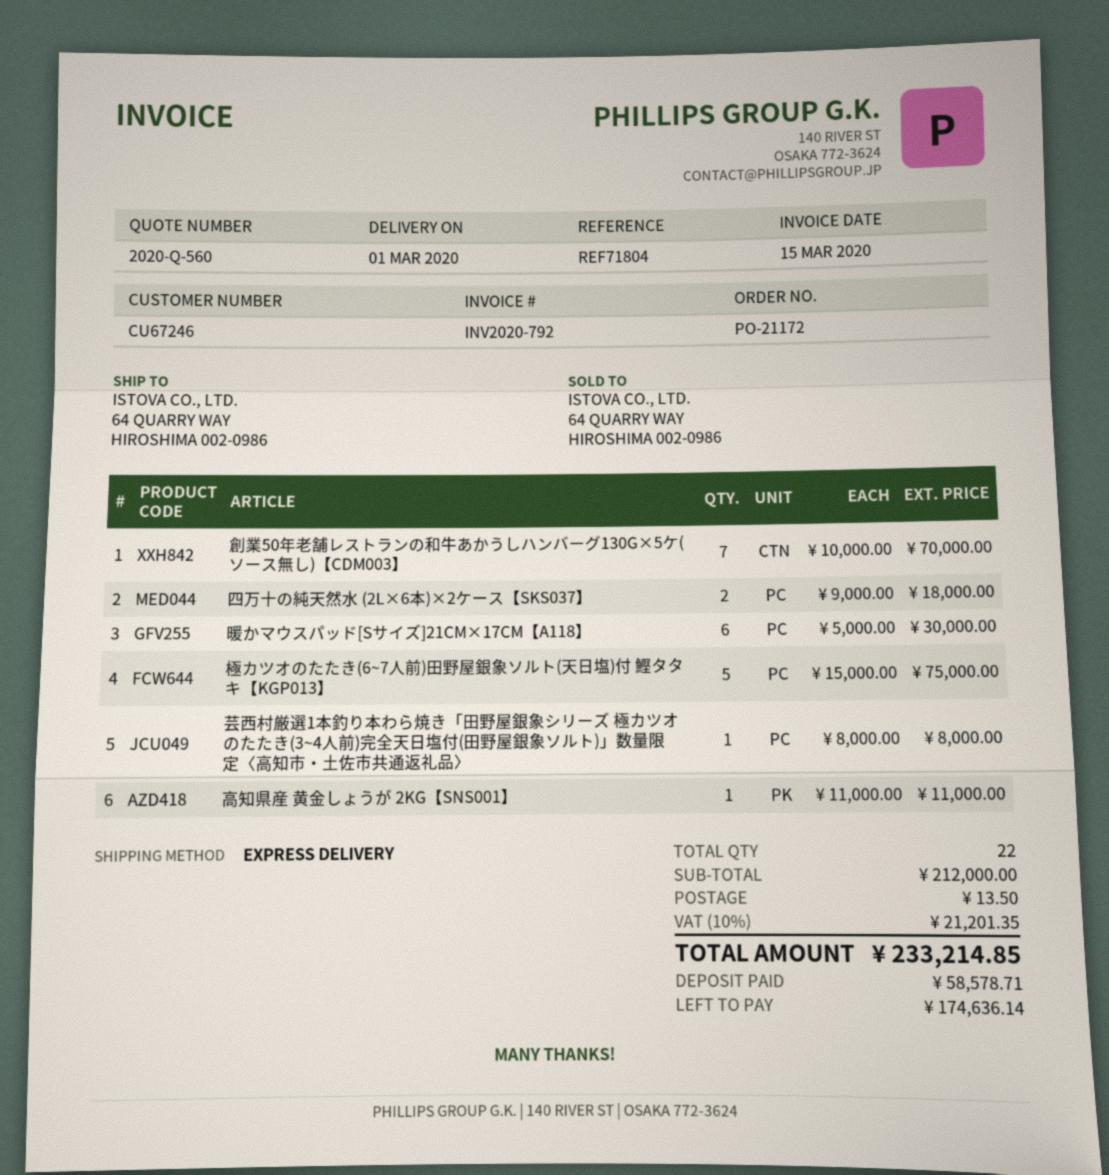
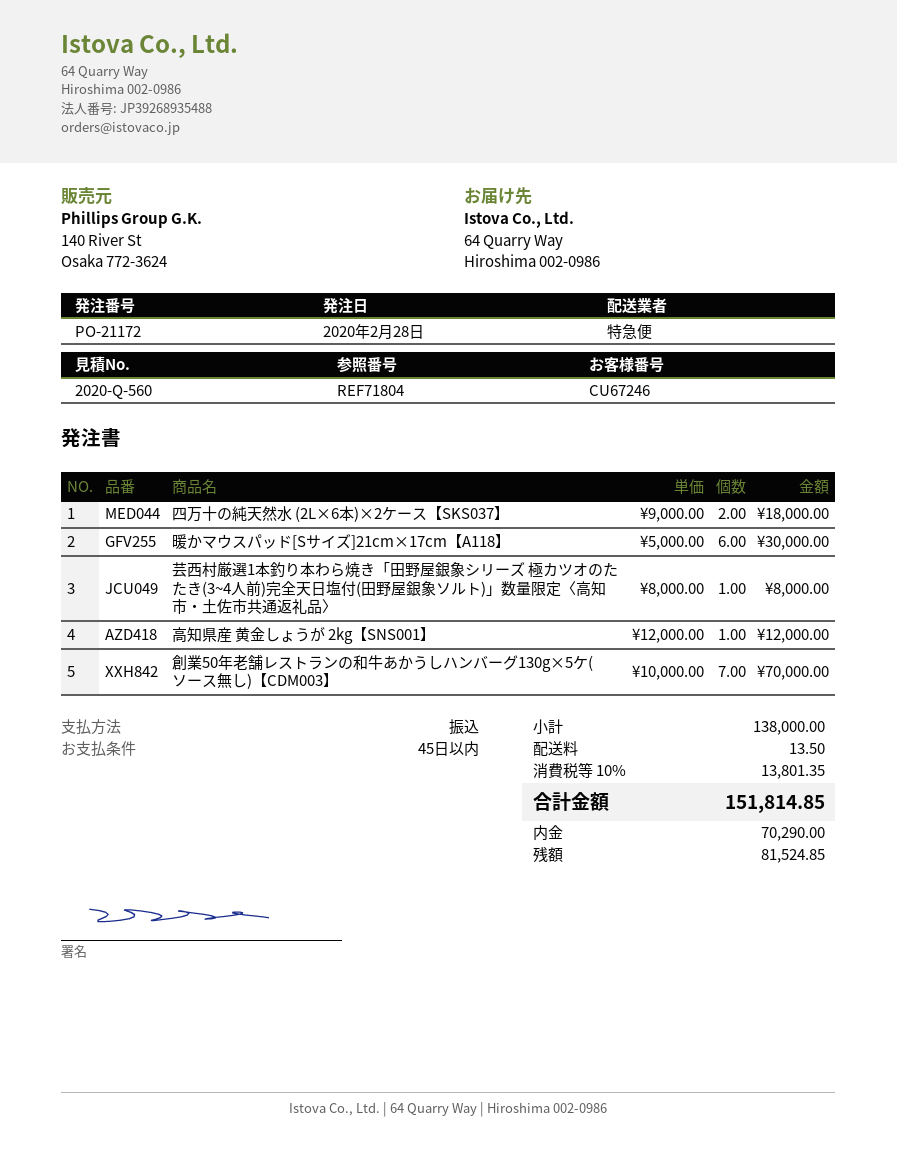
極カツオのたたき(6~7人前)田野屋銀象ソルト(天日塩)付 鰹タタキ【KGP013】: 5 x 15000.00 = 75000.00 -> none
高知県産 黄金しょうが 2KG【SNS001】: 1 x 11000.00 = 11000.00 -> 1 x 12000.00 = 12000.00
subtotal: 212000.00 -> 138000.00
tax: 10% = 21201.35 -> 10% = 13801.35
total: 233214.85 -> 151814.85
deposit: 58578.71 -> 70290.00
balance: 174636.14 -> 81524.85

